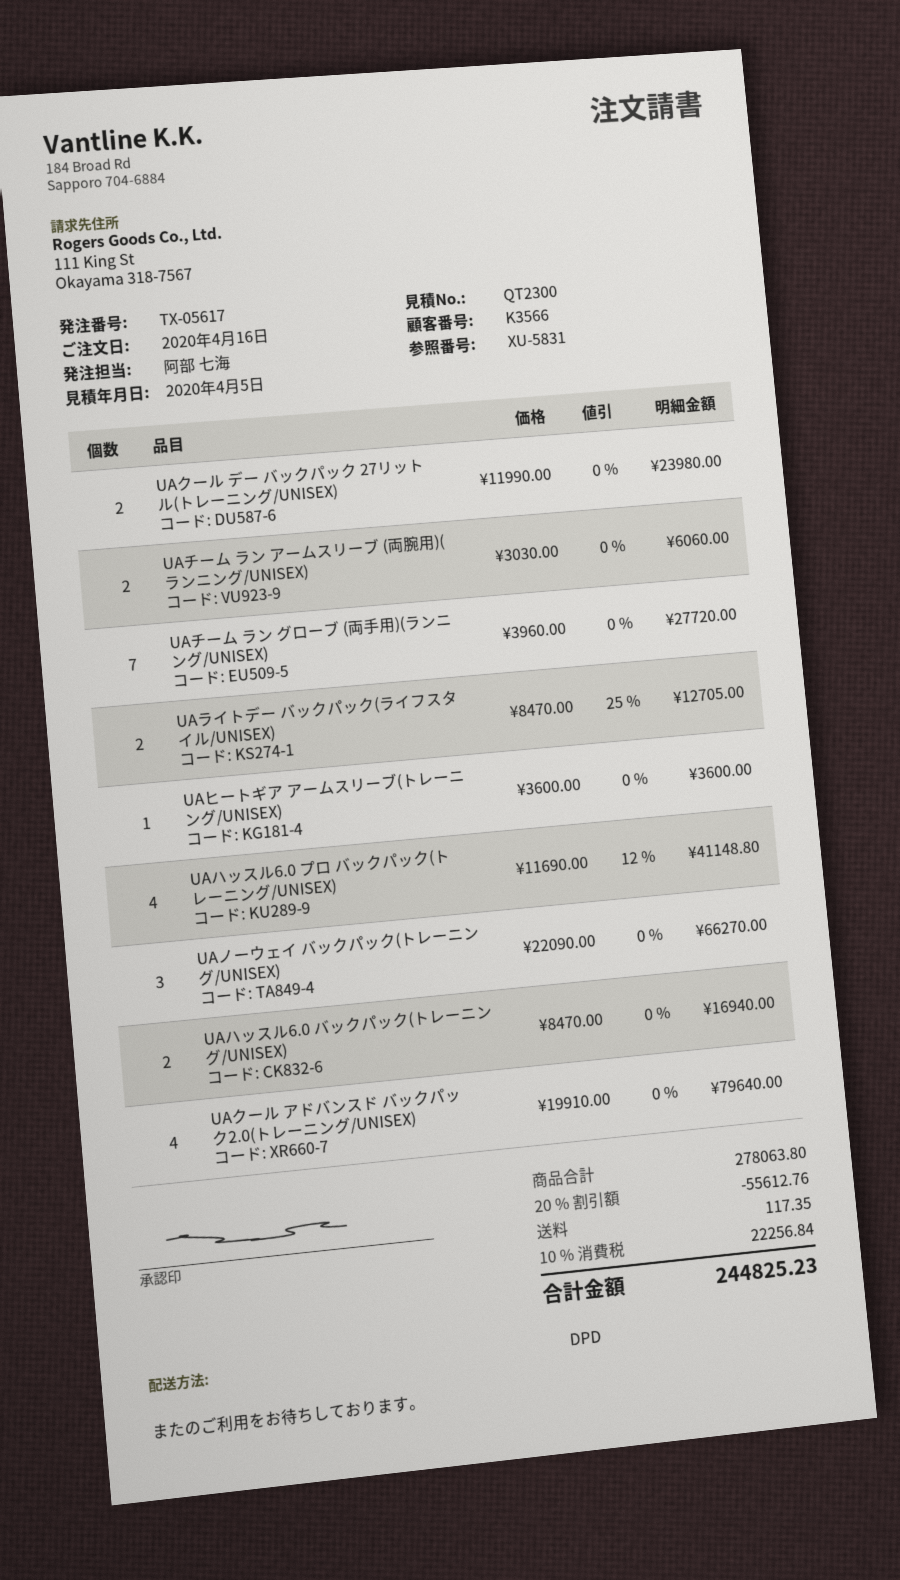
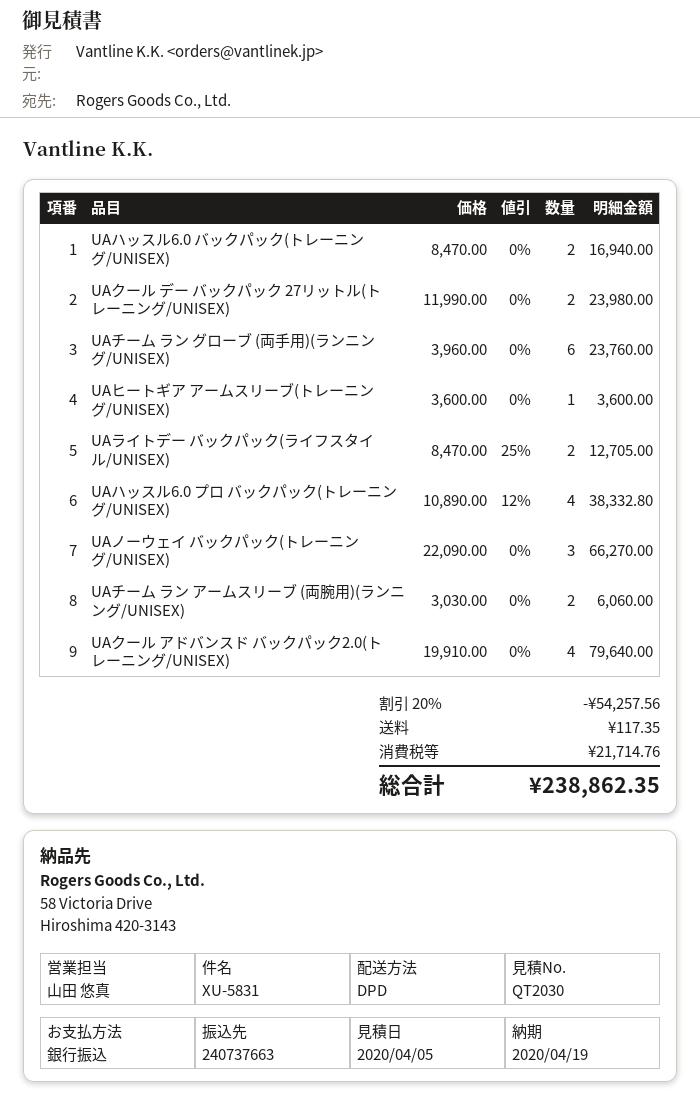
quote number: QT2300 -> QT2030
UAチーム ラン グローブ (両手用)(ランニング/UNISEX): 7 x 3960.00 = 27720.00 -> 6 x 3960.00 = 23760.00
UAハッスル6.0 プロ バックパック(トレーニング/UNISEX): 4 x 11690.00 - 12% = 41148.80 -> 4 x 10890.00 - 12% = 38332.80
discount: 20% = 55612.76 -> 20% = 54257.56
tax: 22256.84 -> 21714.76
total: 244825.23 -> 238862.35

